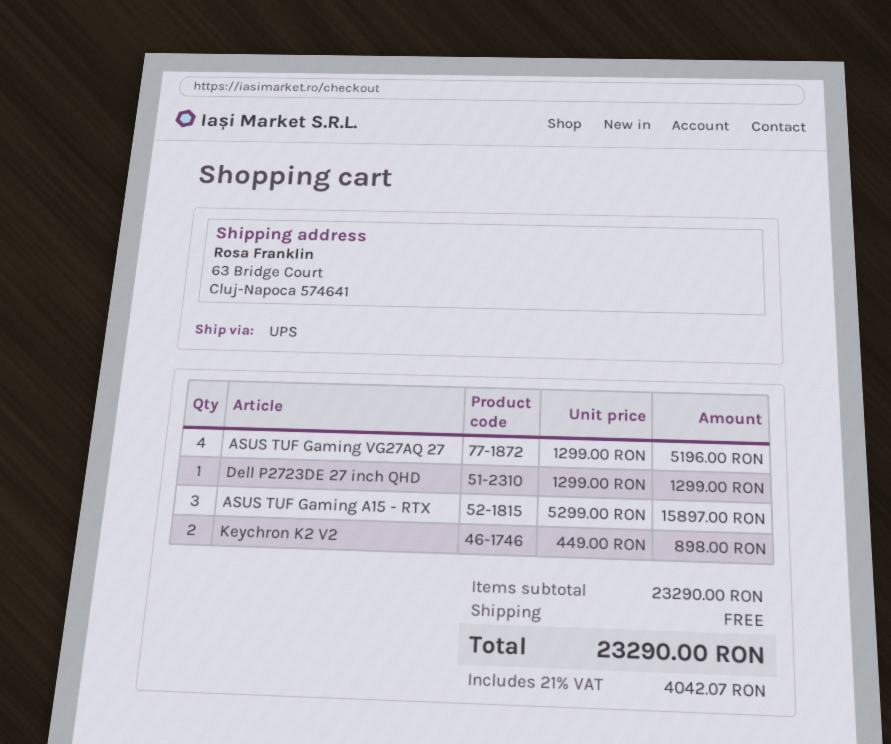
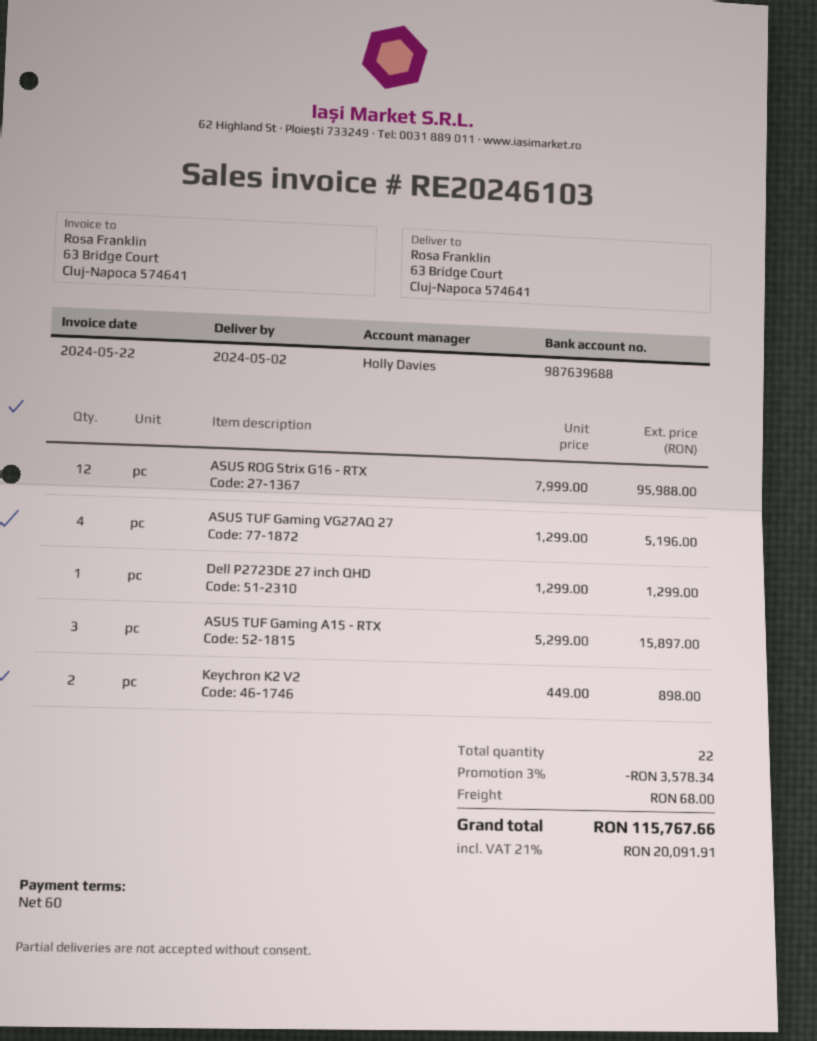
ASUS ROG Strix G16 - RTX: none -> 12 x 7999.00 = 95988.00
discount: none -> 3% = 3578.34
shipping: 0.00 -> 68.00
tax: 21% = 4042.07 -> 21% = 20091.91
total: 23290.00 -> 115767.66

